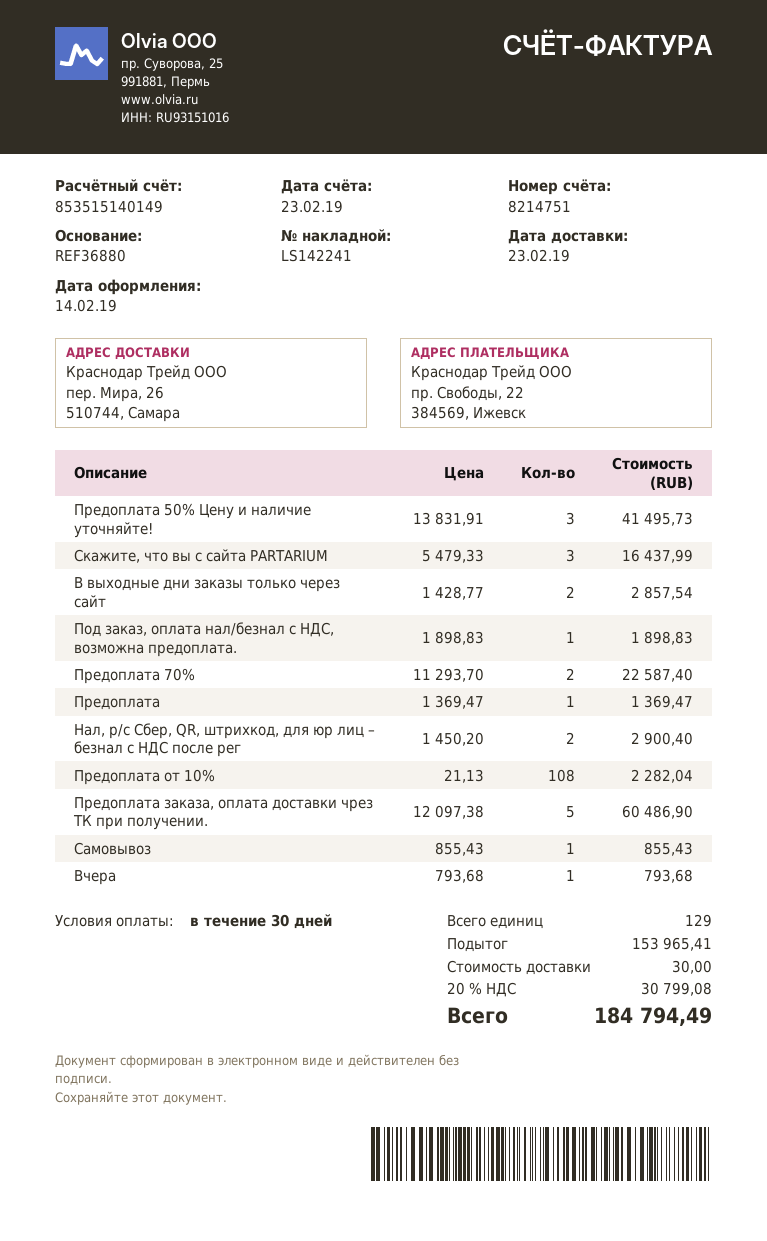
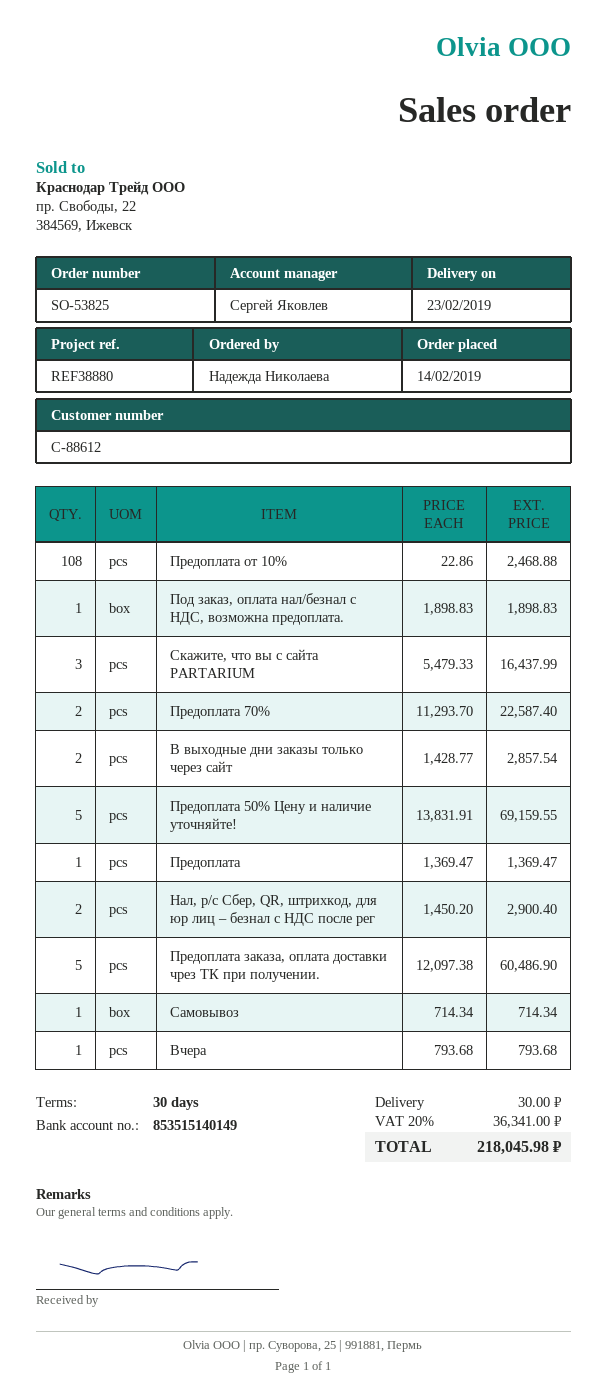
reference: REF36880 -> REF38880
Предоплата 50% Цену и наличие уточняйте!: 3 x 13831.91 = 41495.73 -> 5 x 13831.91 = 69159.55
Предоплата от 10%: 108 x 21.13 = 2282.04 -> 108 x 22.86 = 2468.88
Самовывоз: 1 x 855.43 = 855.43 -> 1 x 714.34 = 714.34
tax: 20% = 30799.08 -> 20% = 36341.00
total: 184794.49 -> 218045.98

